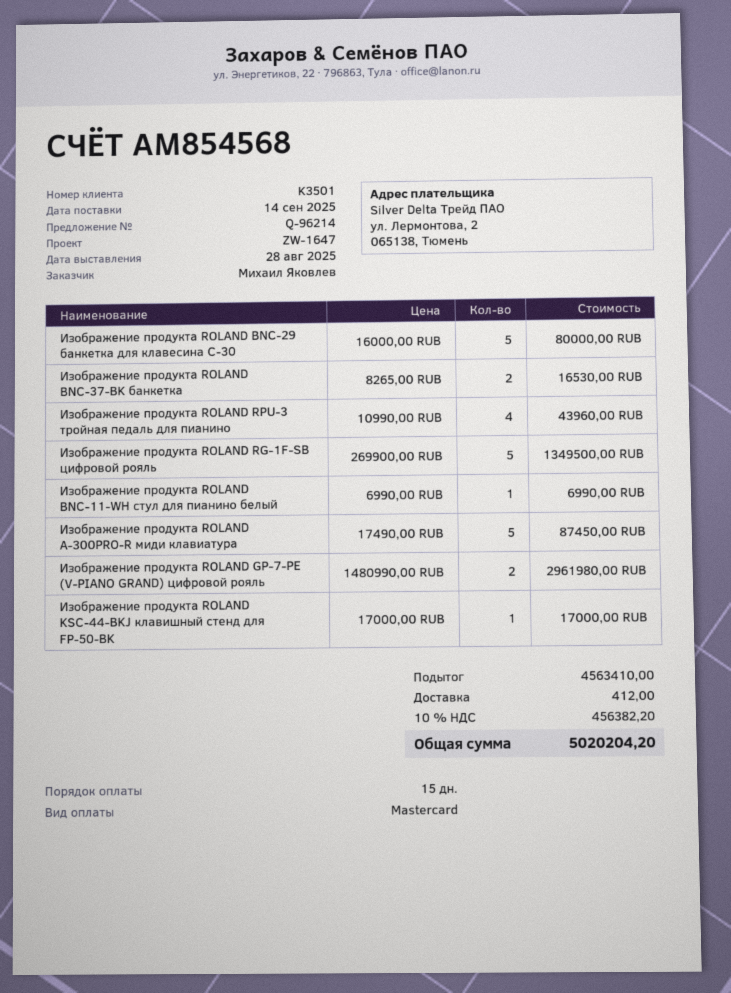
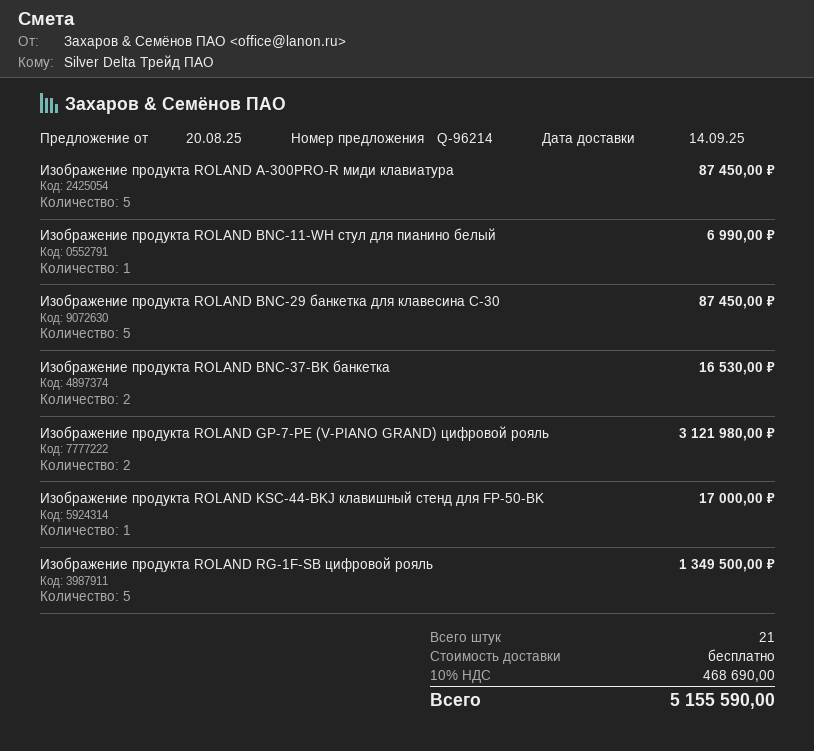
Изображение продукта ROLAND BNC-29 банкетка для клавесина С-30: 5 for 80000.00 -> 5 for 87450.00
Изображение продукта ROLAND RPU-3 тройная педаль для пианино: 4 for 43960.00 -> none
Изображение продукта ROLAND GP-7-PE (V-PIANO GRAND) цифровой рояль: 2 for 2961980.00 -> 2 for 3121980.00
shipping: 412.00 -> 0.00
tax: 10% = 456382.20 -> 10% = 468690.00
total: 5020204.20 -> 5155590.00

